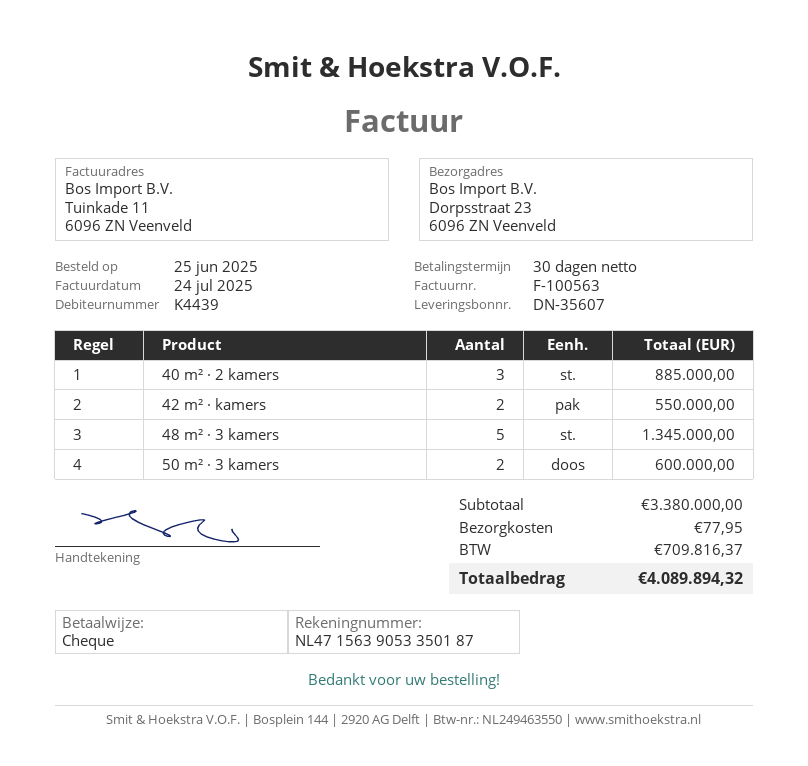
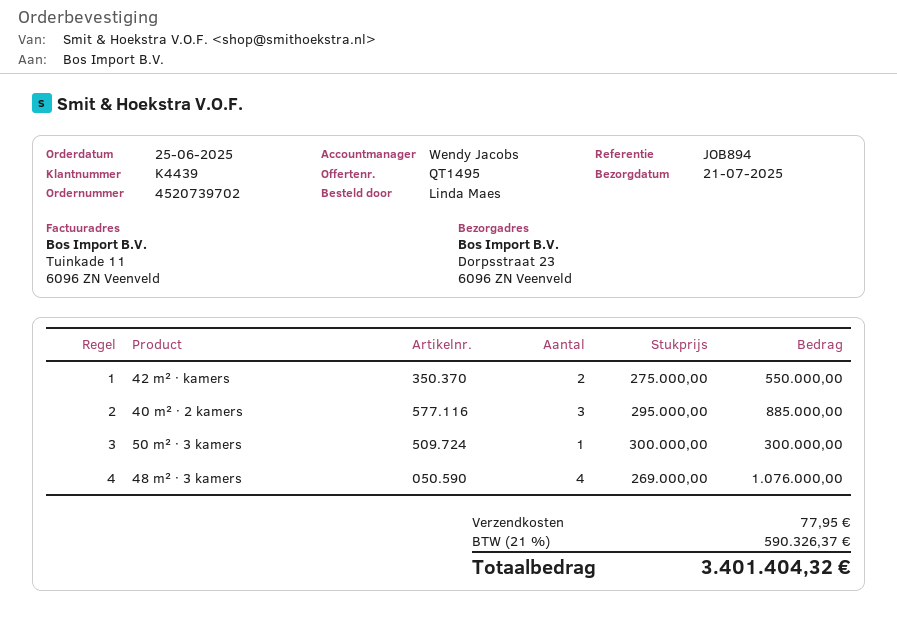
48 m² · 3 kamers: 5 for 1345000.00 -> 4 for 1076000.00
50 m² · 3 kamers: 2 for 600000.00 -> 1 for 300000.00
tax: 709816.37 -> 590326.37
total: 4089894.32 -> 3401404.32

